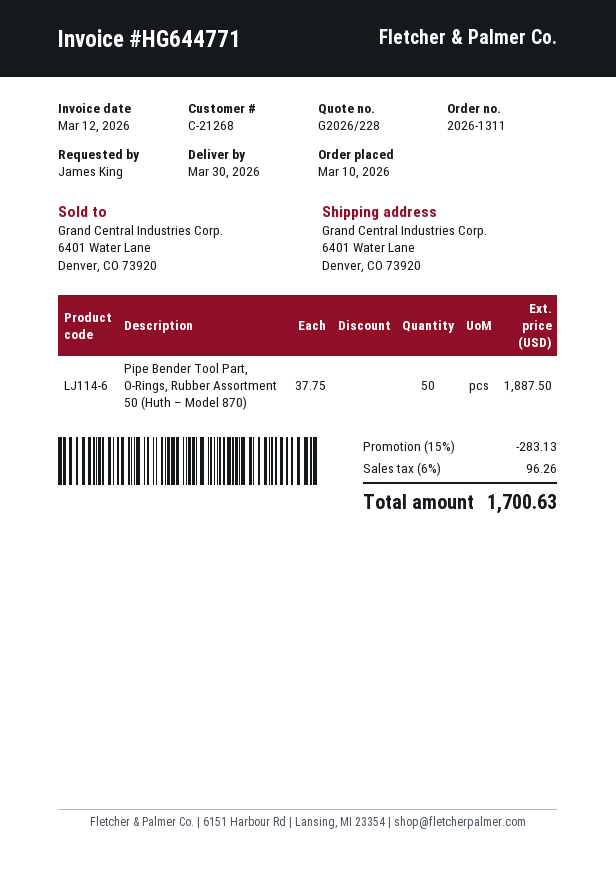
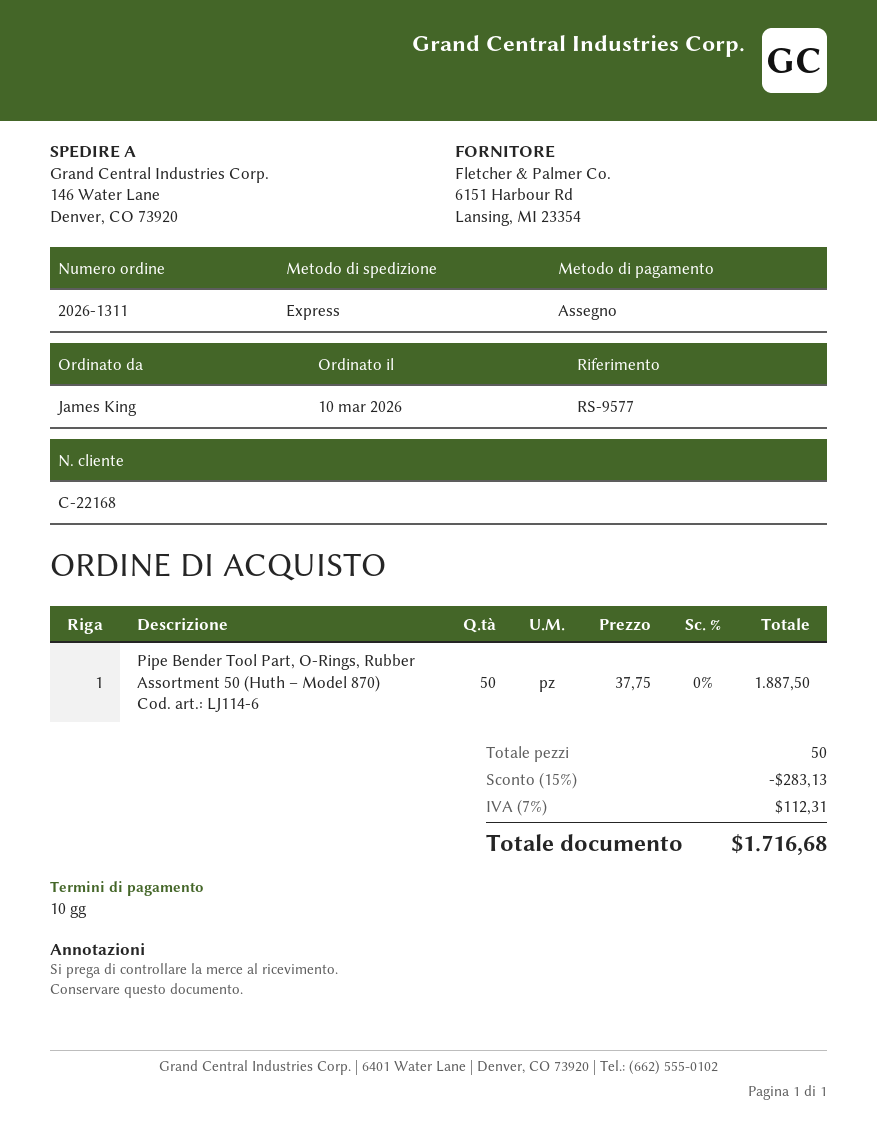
customer number: C-21268 -> C-22168
ship to: 6401 Water Lane, Denver, CO 73920 -> 146 Water Lane, Denver, CO 73920
tax: 6% = 96.26 -> 7% = 112.31
total: 1700.63 -> 1716.68

